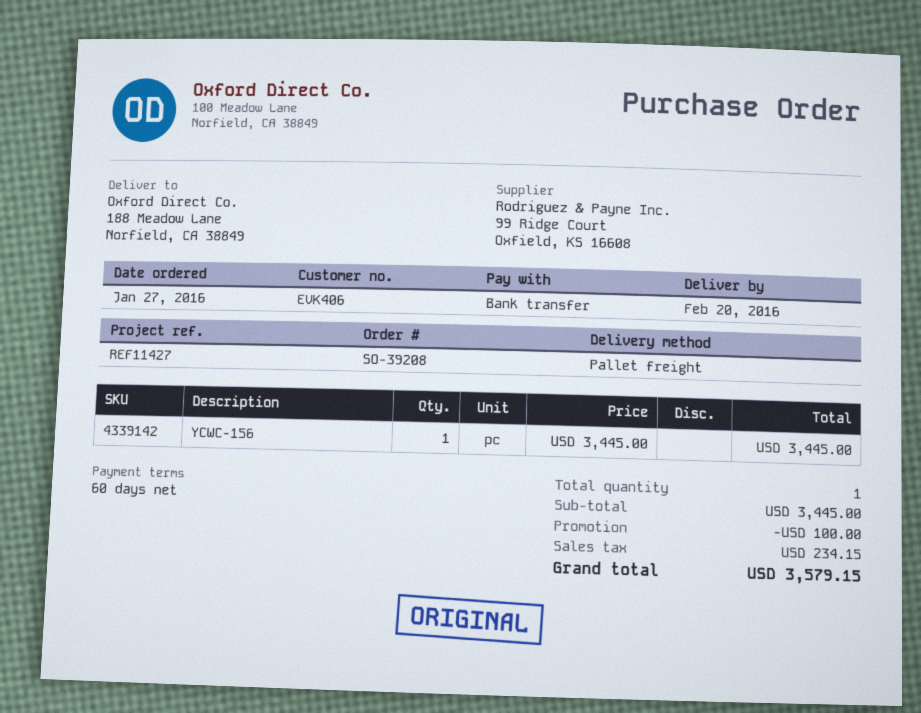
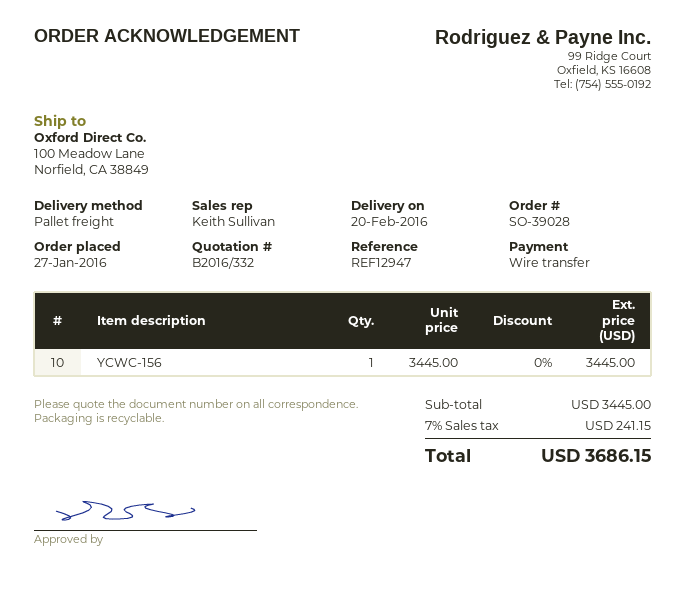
order number: SO-39208 -> SO-39028
reference: REF11427 -> REF12947
ship to: 188 Meadow Lane, Norfield, CA 38849 -> 100 Meadow Lane, Norfield, CA 38849
discount: 100.00 -> none
tax: 234.15 -> 241.15
total: 3579.15 -> 3686.15

